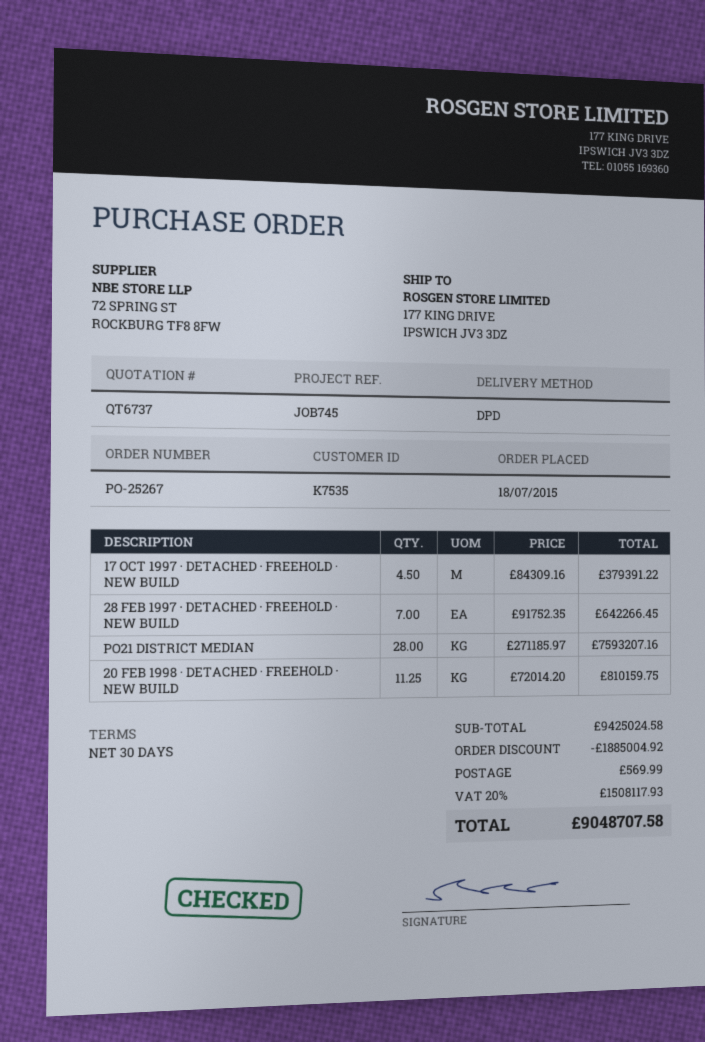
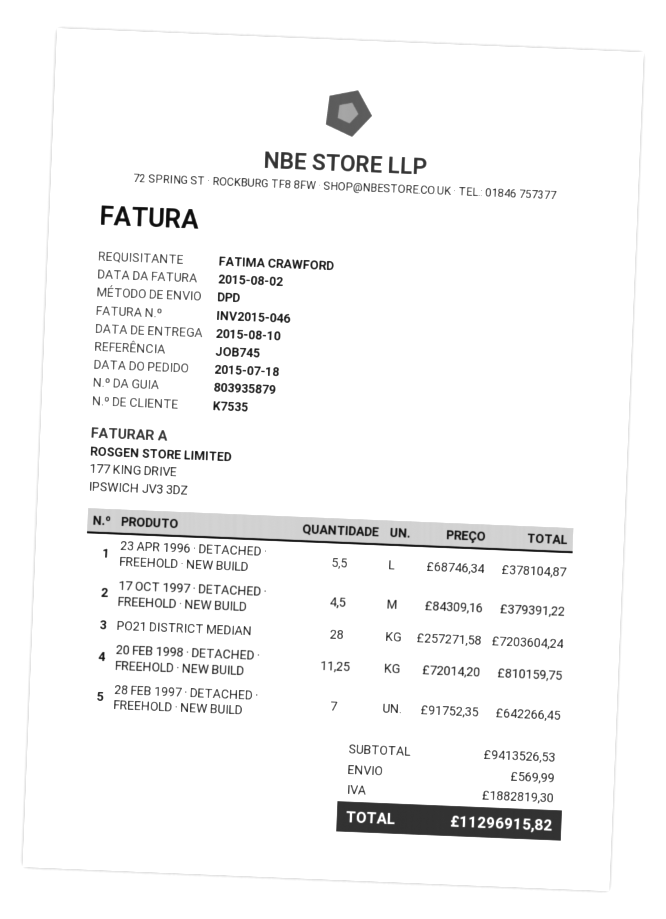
PO21 DISTRICT MEDIAN: 28 x 271185.97 = 7593207.16 -> 28 x 257271.58 = 7203604.24
23 APR 1996 · DETACHED · FREEHOLD · NEW BUILD: none -> 5.5 x 68746.34 = 378104.87
subtotal: 9425024.58 -> 9413526.53
discount: 1885004.92 -> none
tax: 1508117.93 -> 1882819.30
total: 9048707.58 -> 11296915.82

